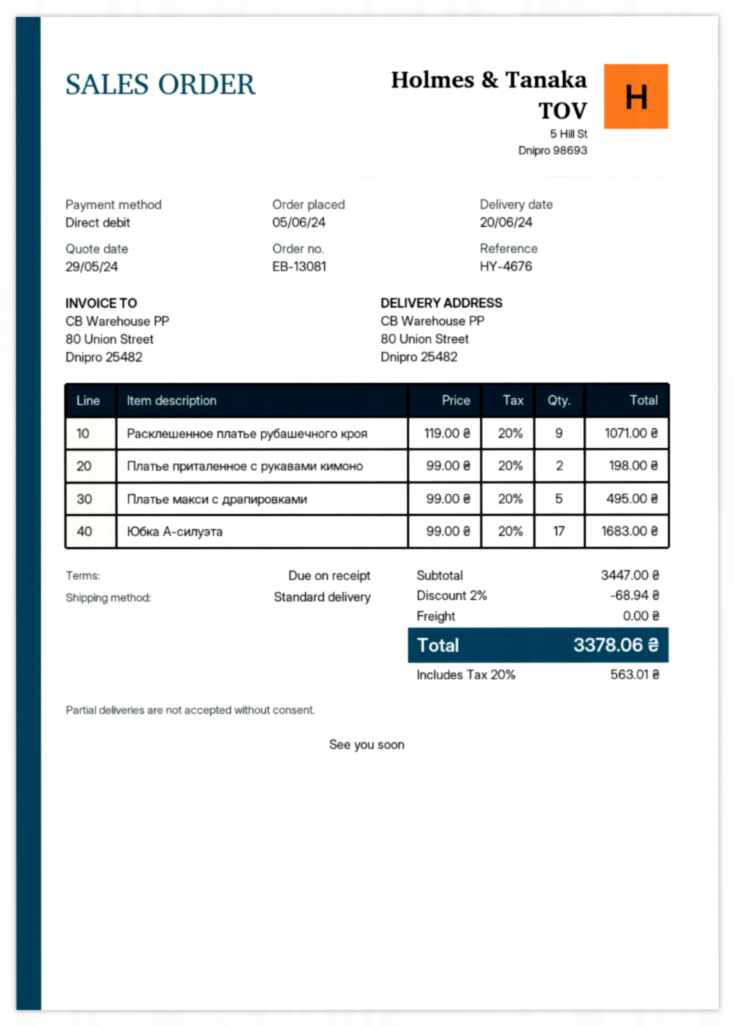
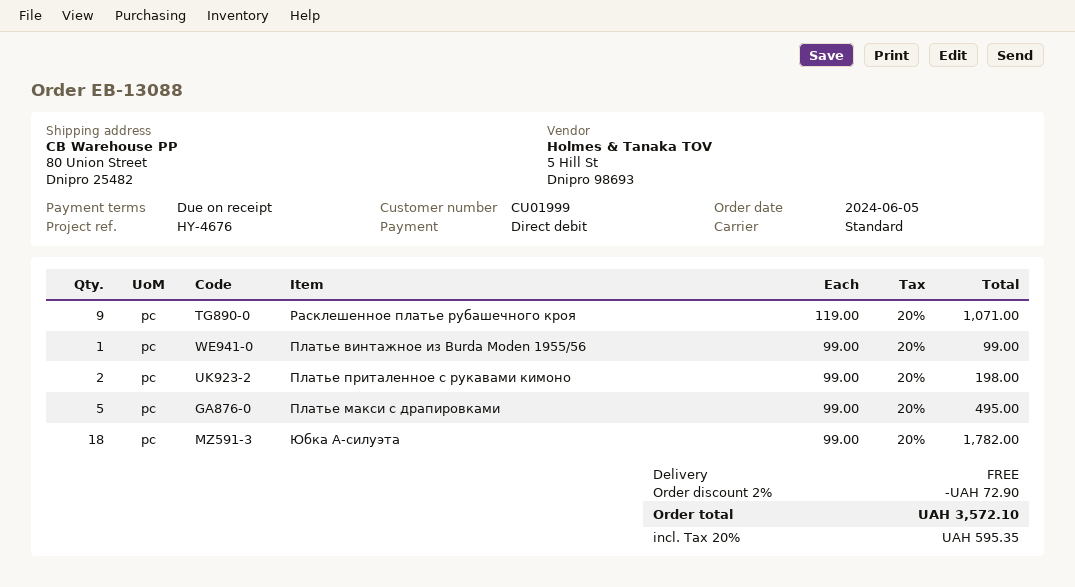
order number: EB-13081 -> EB-13088
Юбка А-силуэта: 17 x 99.00 = 1683.00 -> 18 x 99.00 = 1782.00
Платье винтажное из Burda Moden 1955/56: none -> 1 x 99.00 = 99.00
discount: 2% = 68.94 -> 2% = 72.90
tax: 20% = 563.01 -> 20% = 595.35
total: 3378.06 -> 3572.10

